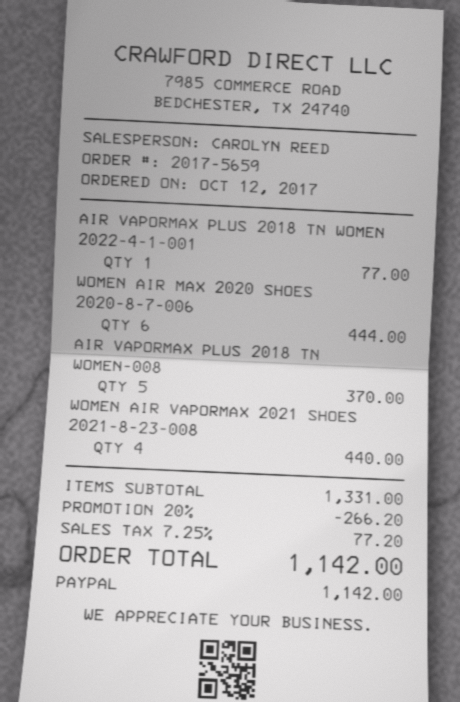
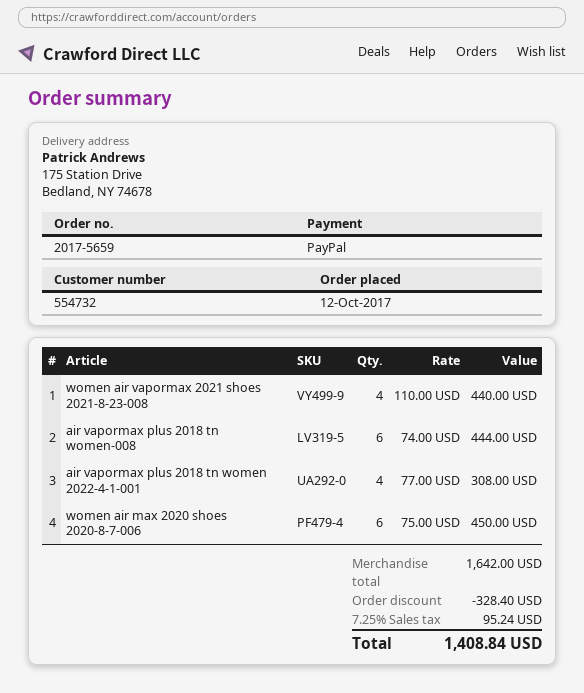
AIR VAPORMAX PLUS 2018 TN WOMEN 2022-4-1-001: 1 for 77.00 -> 4 for 308.00
WOMEN AIR MAX 2020 SHOES 2020-8-7-006: 6 for 444.00 -> 6 for 450.00
AIR VAPORMAX PLUS 2018 TN WOMEN-008: 5 for 370.00 -> 6 for 444.00
subtotal: 1331.00 -> 1642.00
discount: 266.20 -> 328.40
tax: 7.25% = 77.20 -> 7.25% = 95.24
total: 1142.00 -> 1408.84

